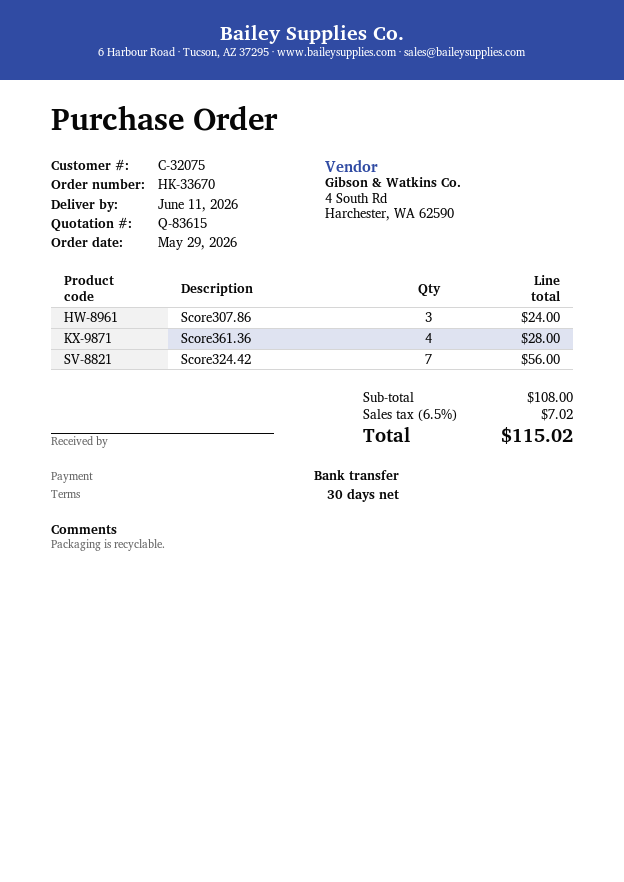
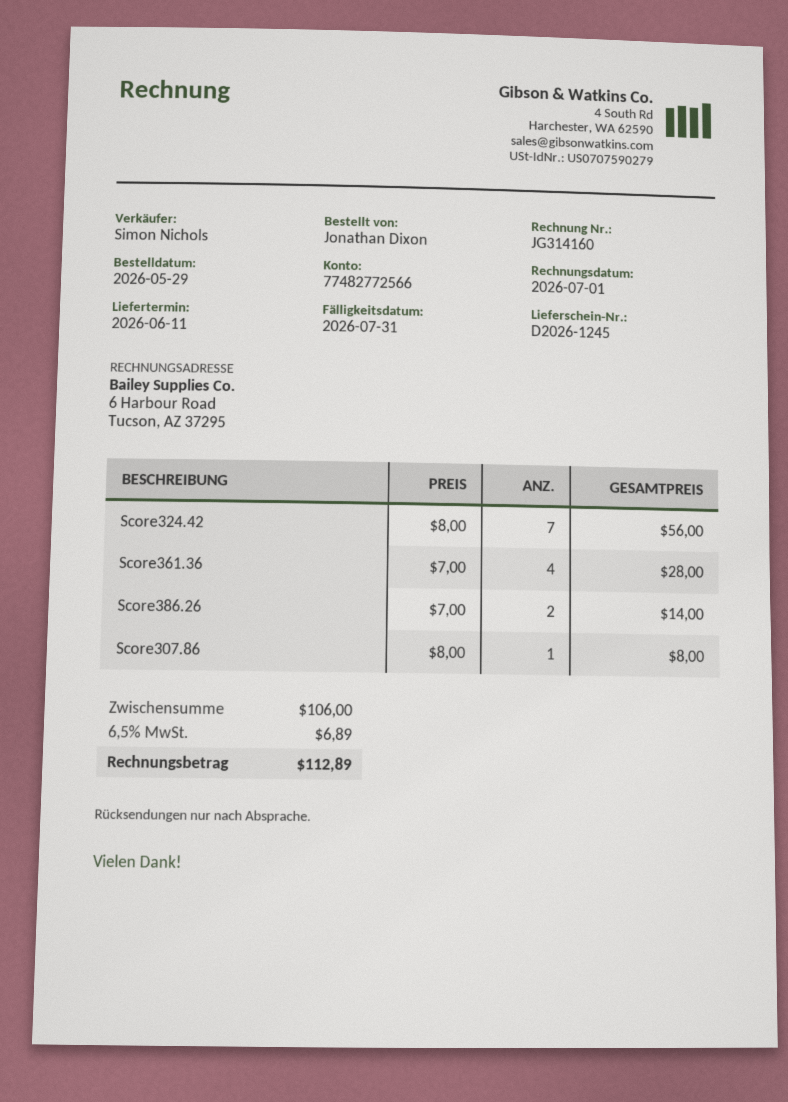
Score307.86: 3 for 24.00 -> 1 for 8.00
Score386.26: none -> 2 for 14.00
subtotal: 108.00 -> 106.00
tax: 6.5% = 7.02 -> 6.5% = 6.89
total: 115.02 -> 112.89

